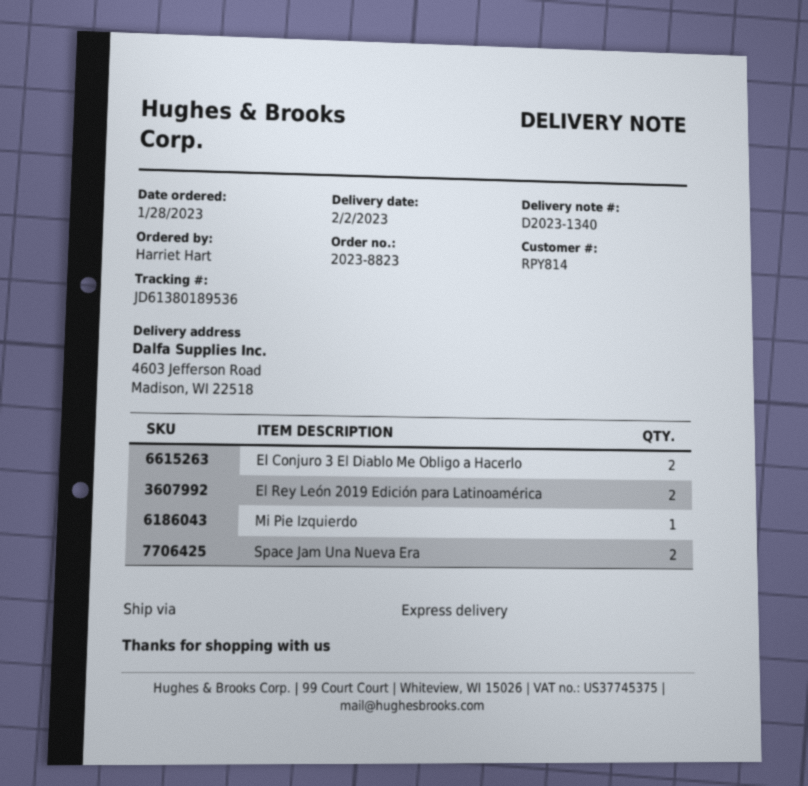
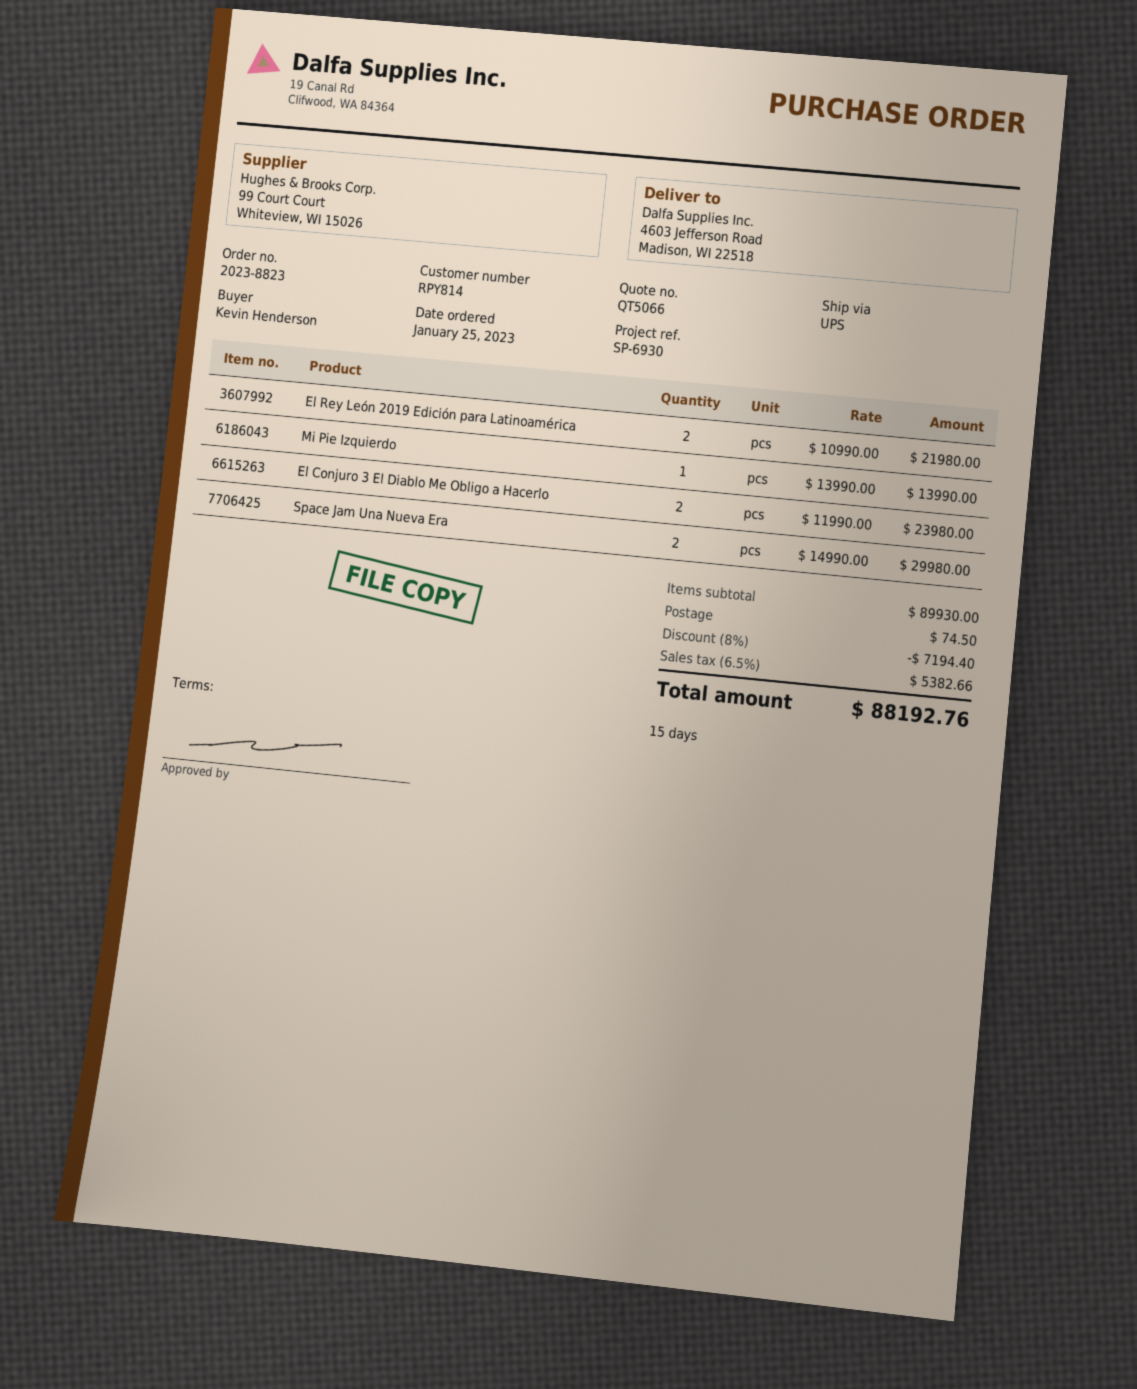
order date: 2023-01-28 -> 2023-01-25
ordered by: Harriet Hart -> Kevin Henderson
shipping method: express -> UPS

